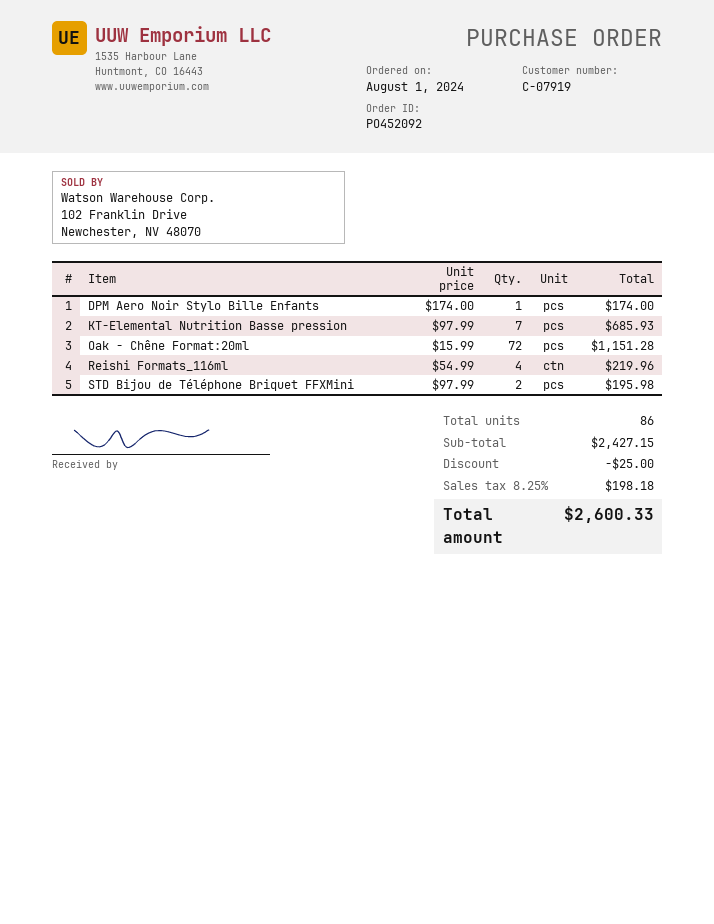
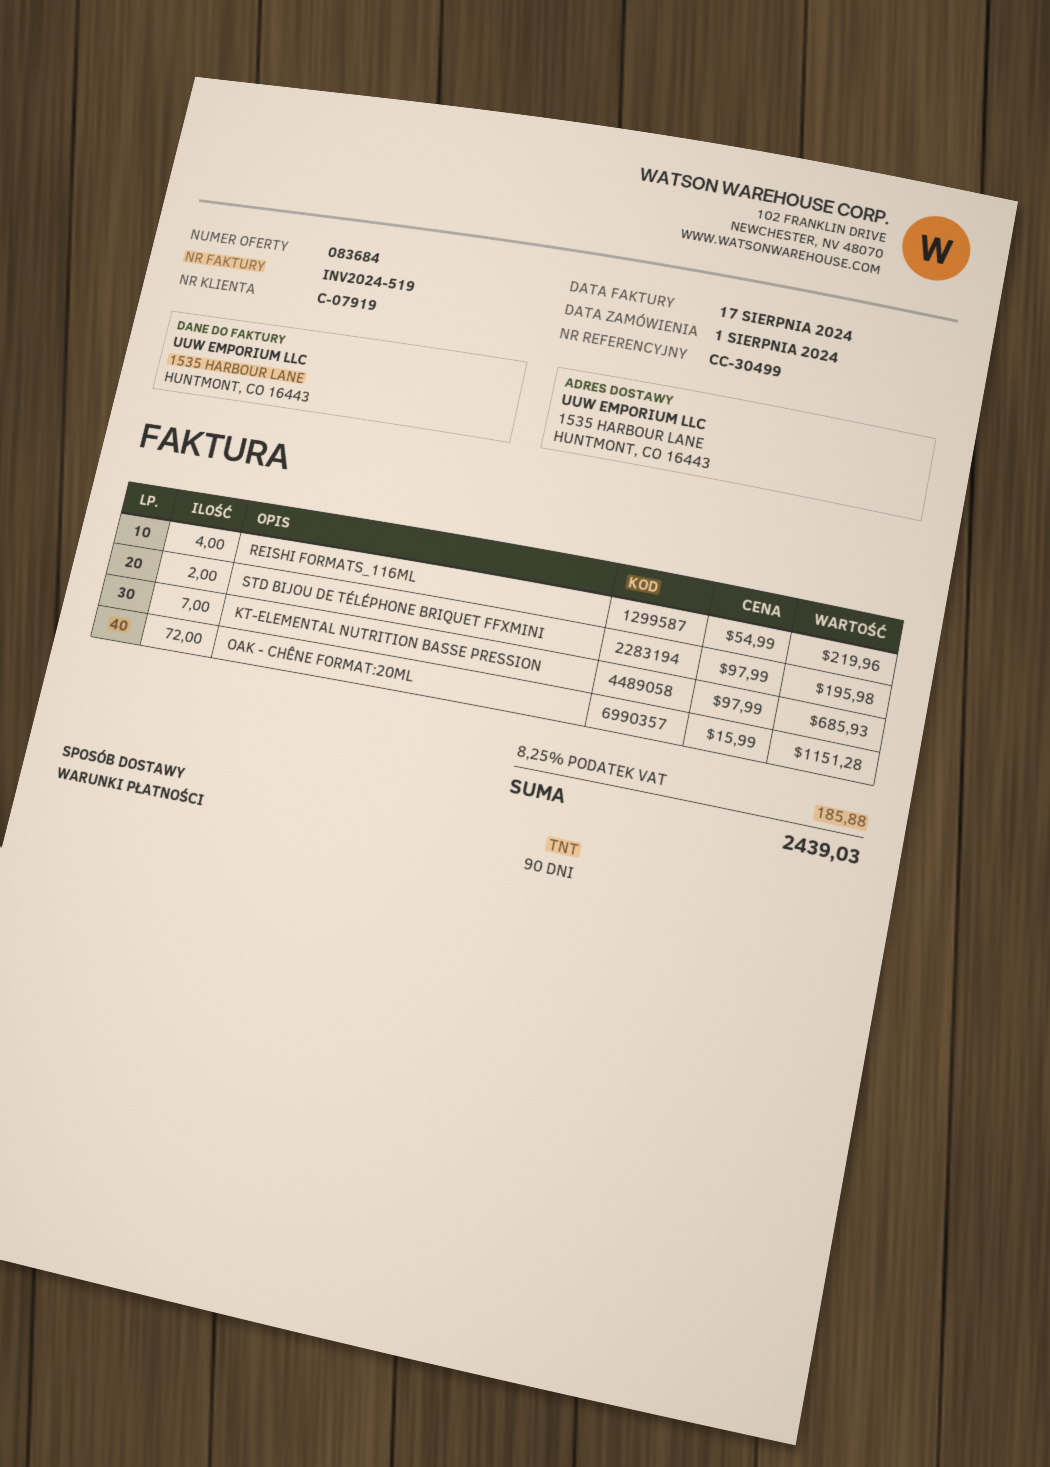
DPM Aero Noir Stylo Bille Enfants: 1 x 174.00 = 174.00 -> none
discount: 25.00 -> none
tax: 8.25% = 198.18 -> 8.25% = 185.88
total: 2600.33 -> 2439.03

